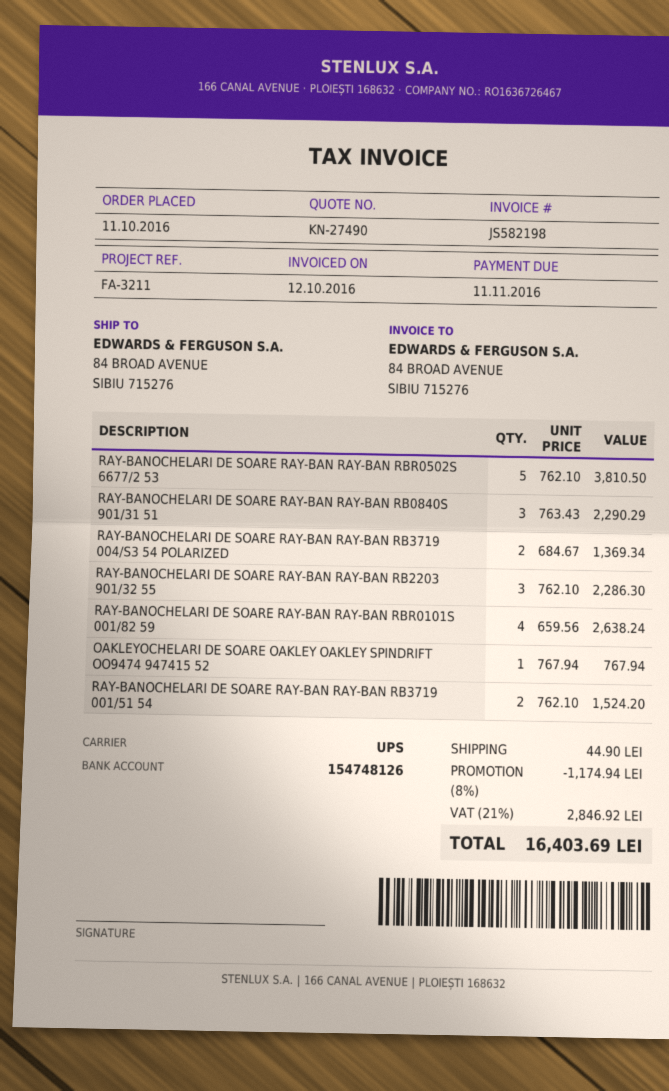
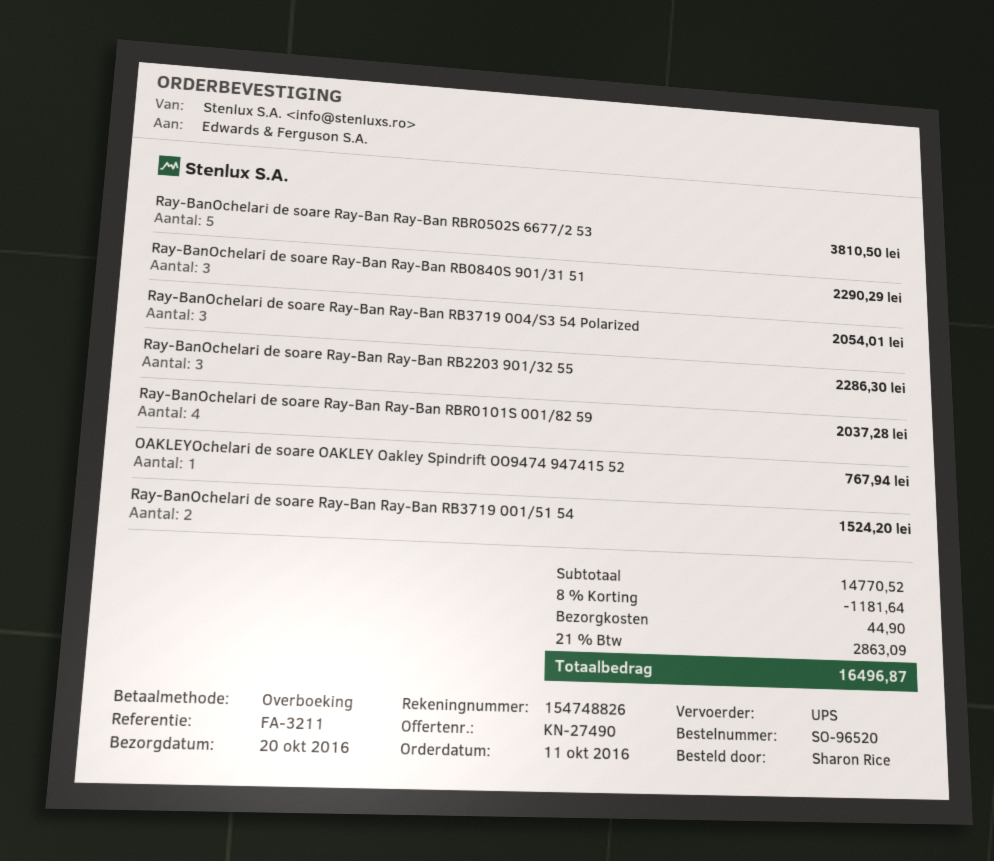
bank account: 154748126 -> 154748826
RAY-BANOCHELARI DE SOARE RAY-BAN RAY-BAN RB3719 004/S3 54 POLARIZED: 2 for 1369.34 -> 3 for 2054.01
RAY-BANOCHELARI DE SOARE RAY-BAN RAY-BAN RBR0101S 001/82 59: 4 for 2638.24 -> 4 for 2037.28
discount: 8% = 1174.94 -> 8% = 1181.64
tax: 21% = 2846.92 -> 21% = 2863.09
total: 16403.69 -> 16496.87

